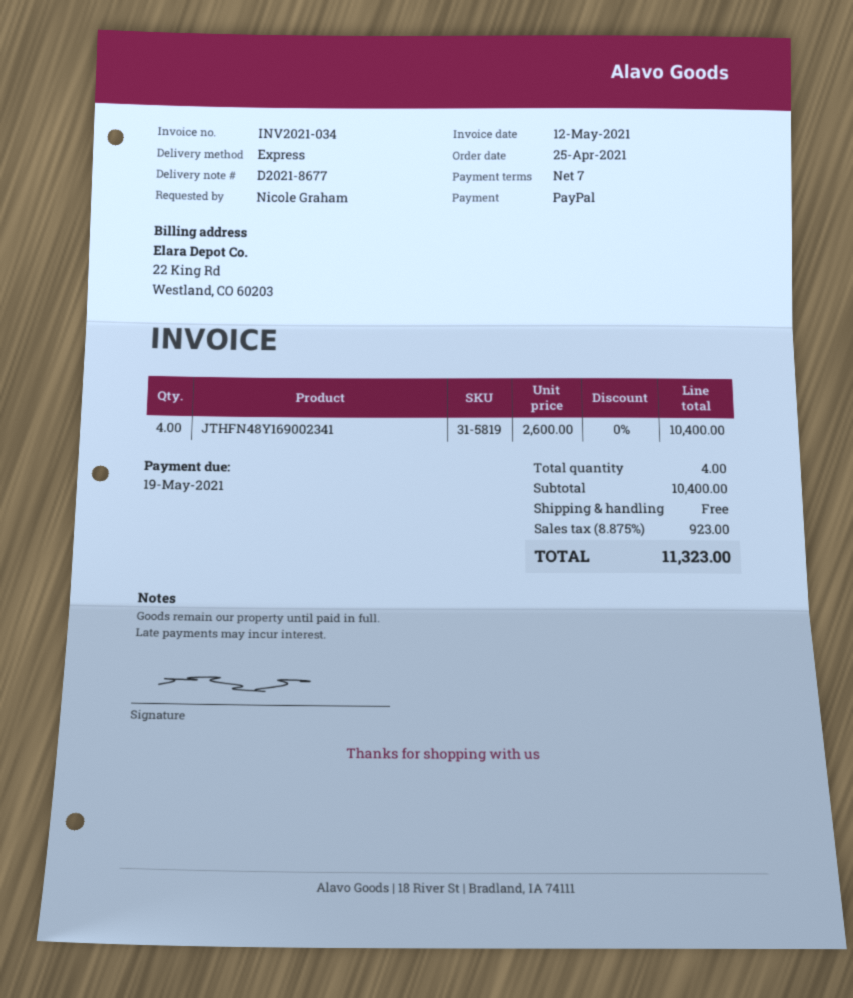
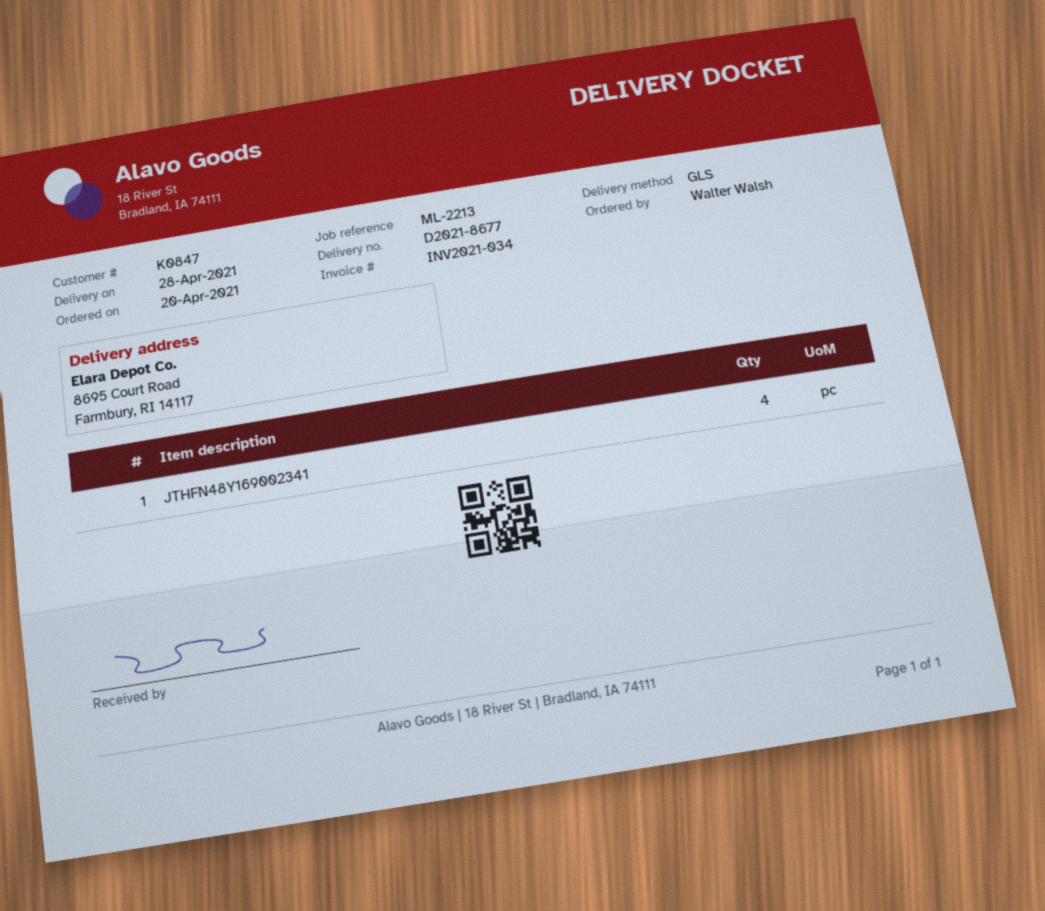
order date: 2021-04-25 -> 2021-04-20
ordered by: Nicole Graham -> Walter Walsh
shipping method: express -> GLS

